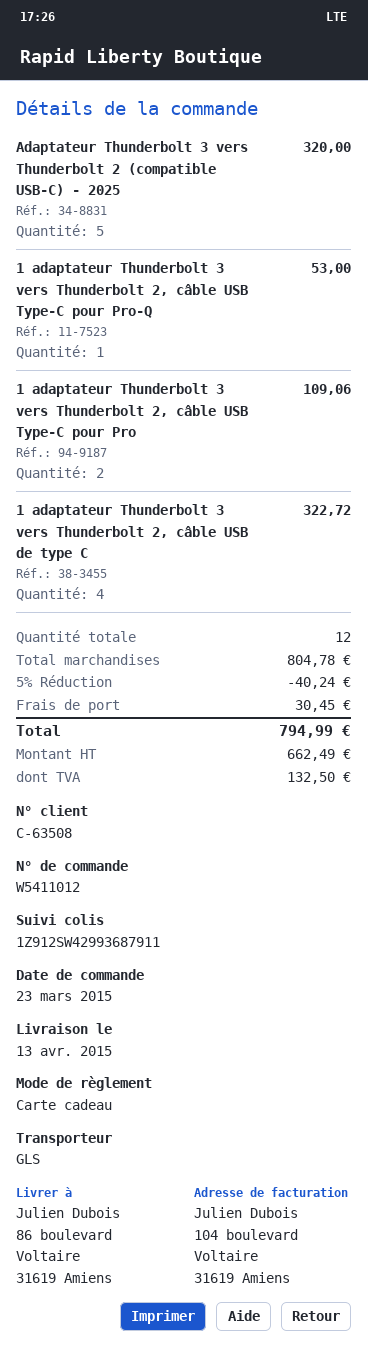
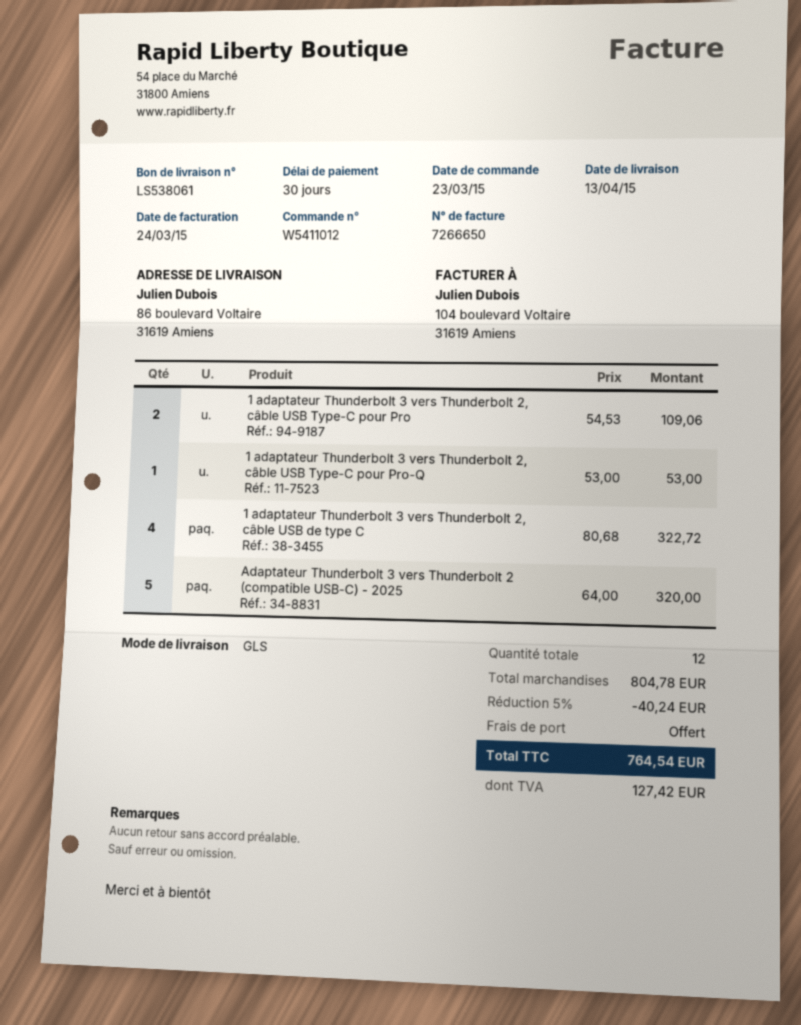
shipping: 30.45 -> 0.00
tax: 132.50 -> 127.42
total: 794.99 -> 764.54

